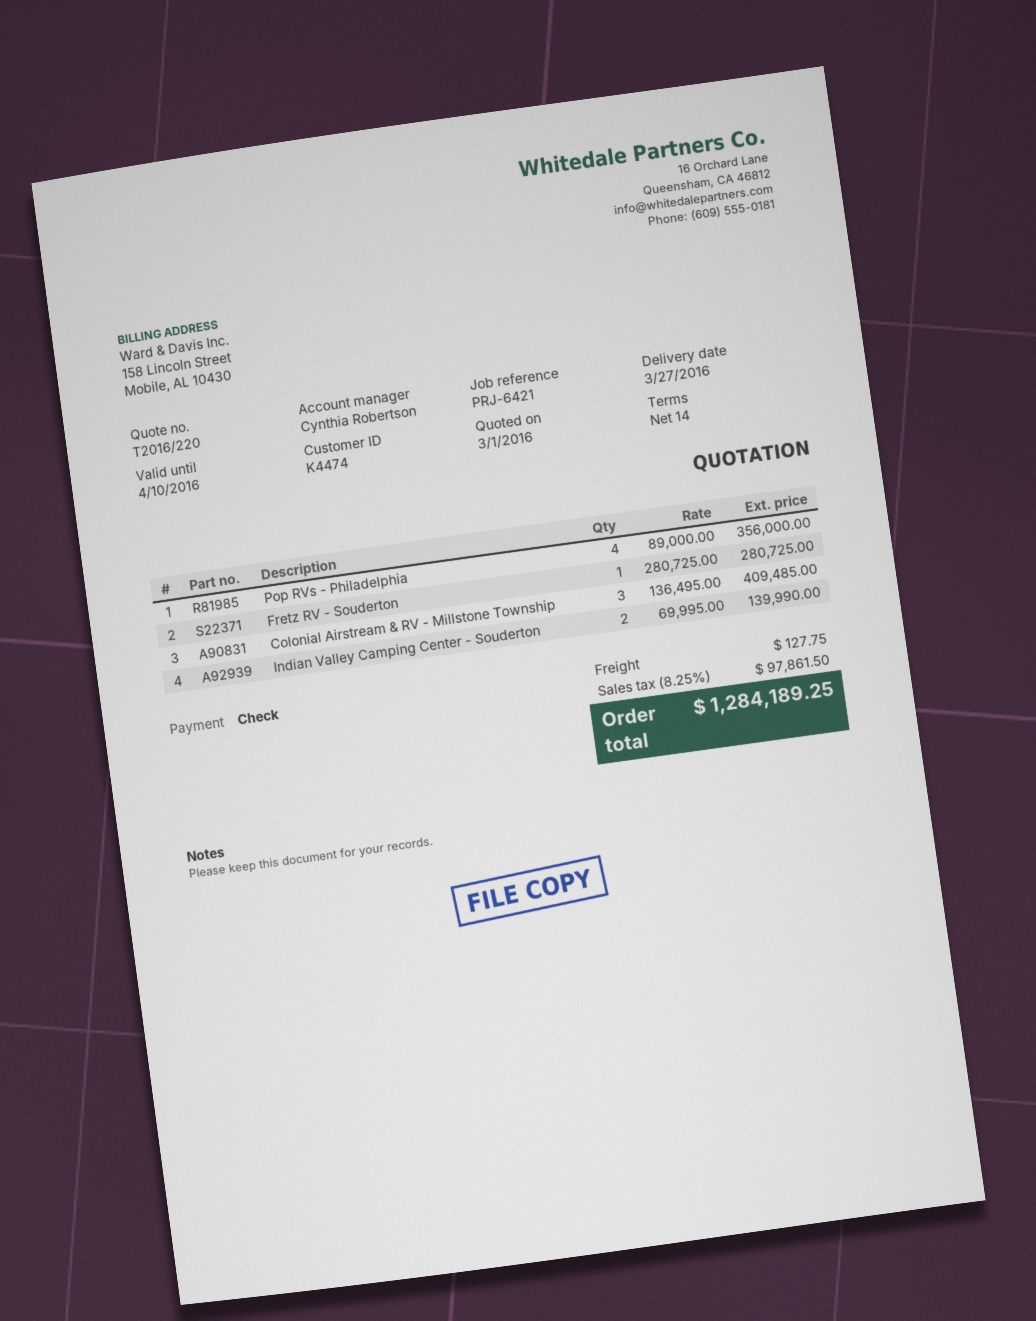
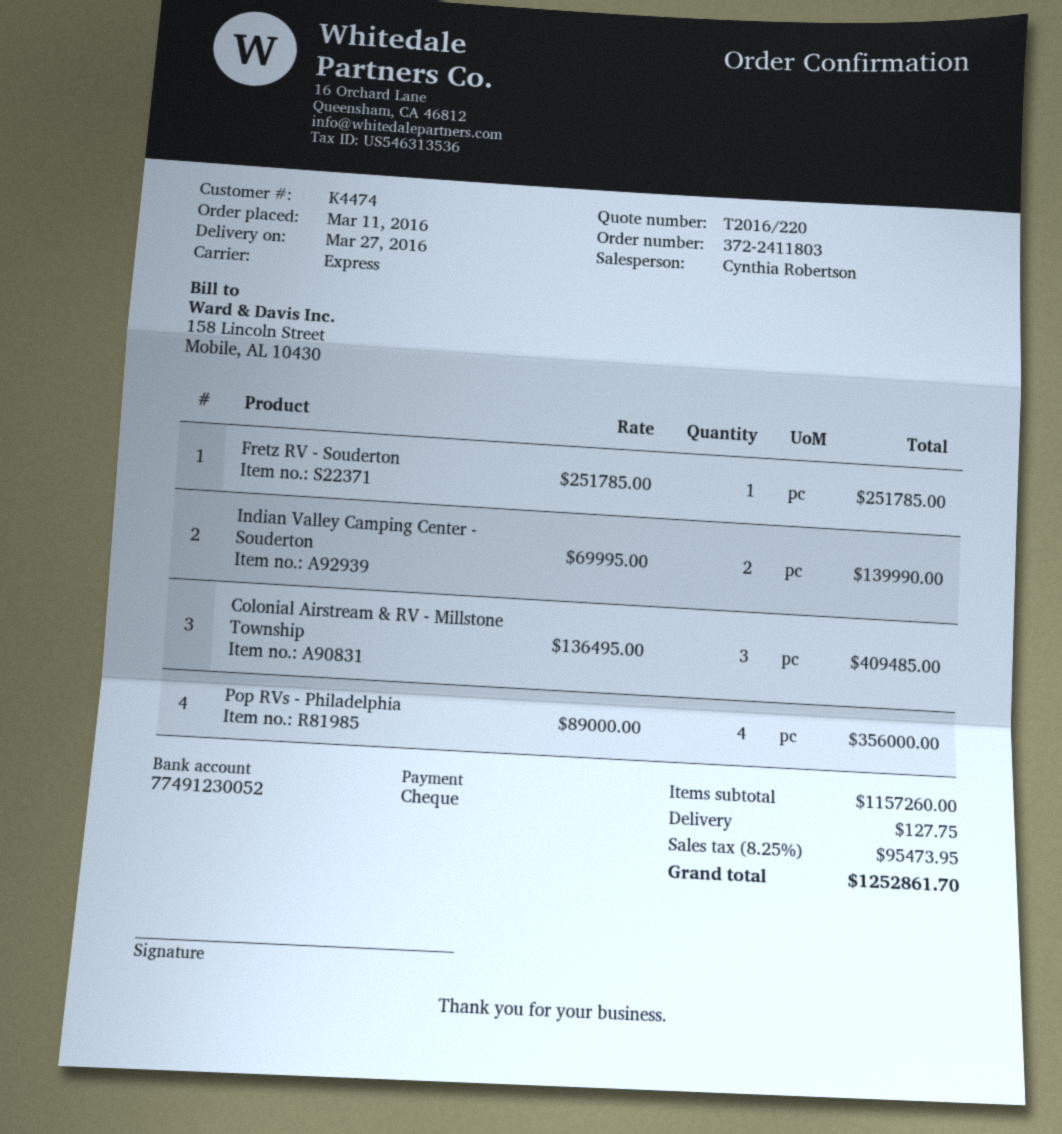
Fretz RV - Souderton: 1 x 280725.00 = 280725.00 -> 1 x 251785.00 = 251785.00
tax: 8.25% = 97861.50 -> 8.25% = 95473.95
total: 1284189.25 -> 1252861.70

